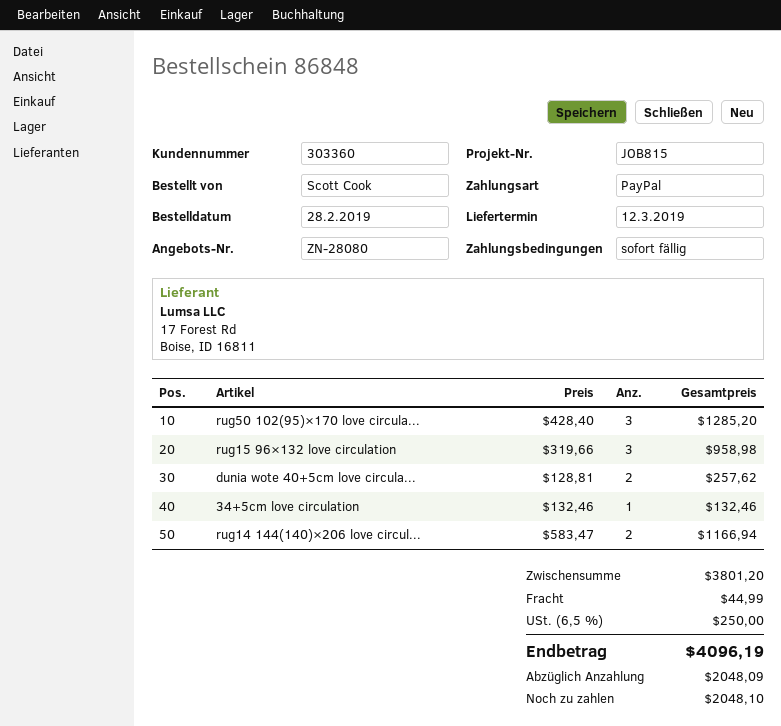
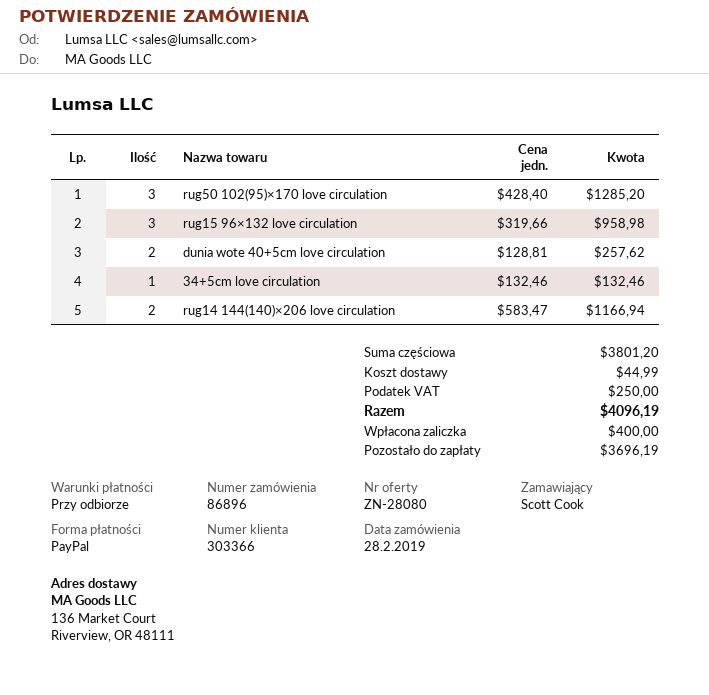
order number: 86848 -> 86896
customer number: 303360 -> 303366
deposit: 2048.09 -> 400.00
balance: 2048.10 -> 3696.19

